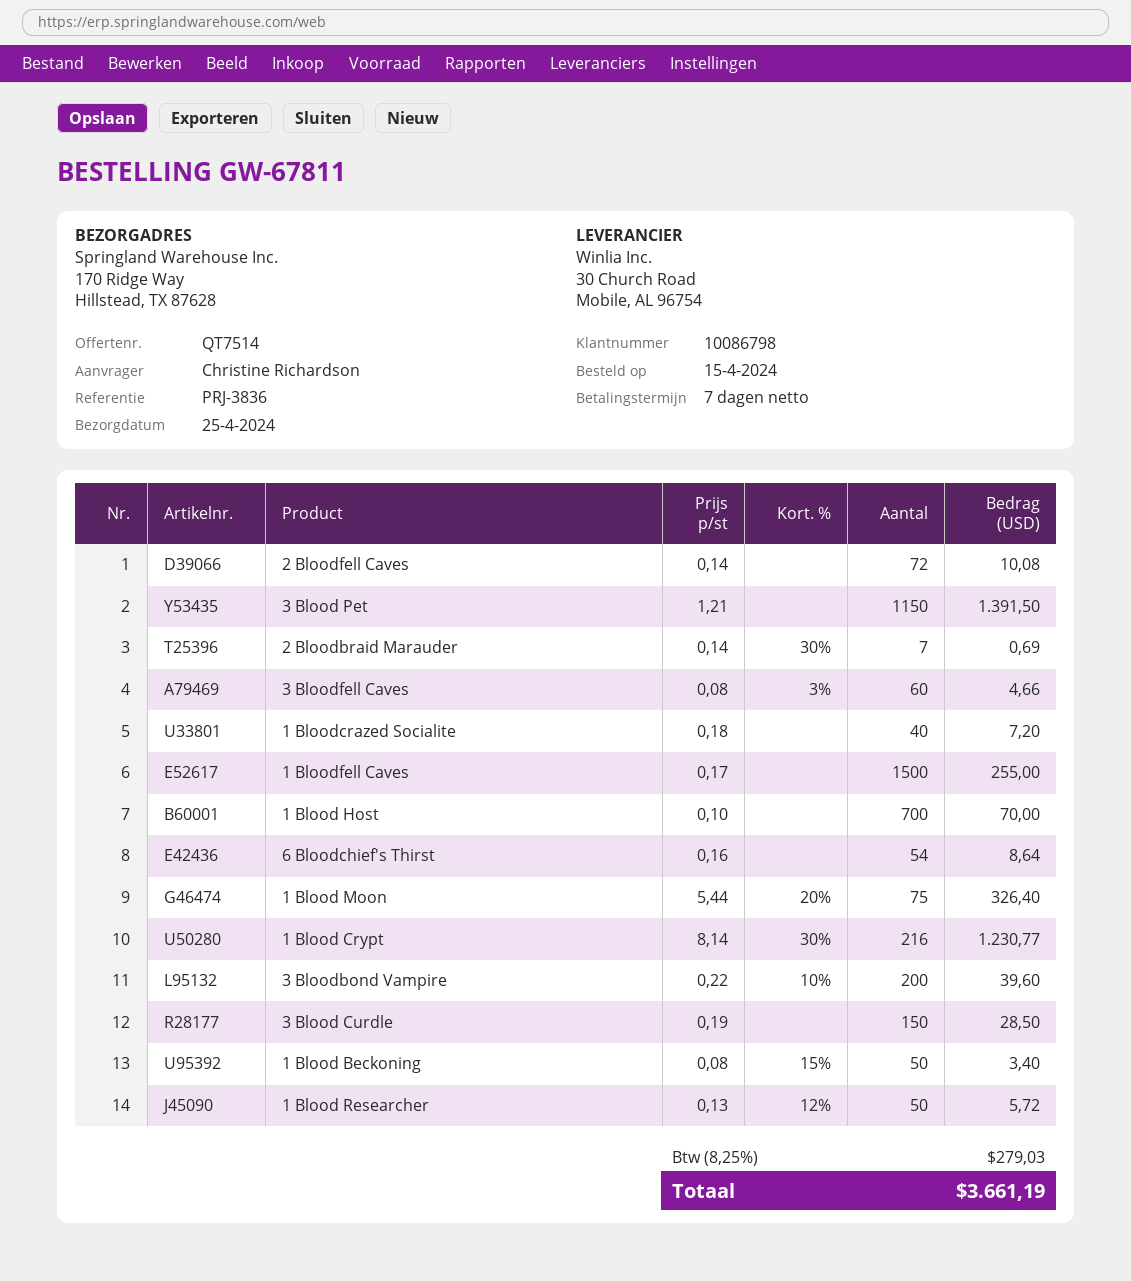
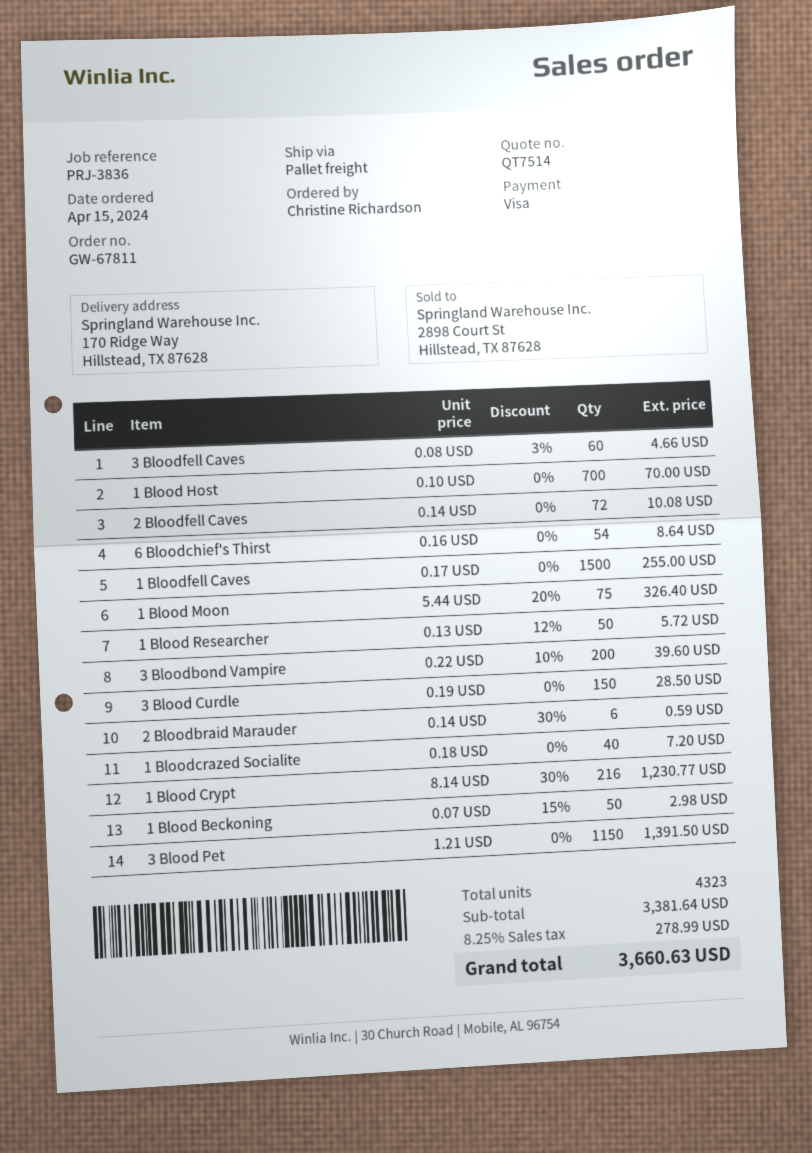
2 Bloodbraid Marauder: 7 x 0.14 - 30% = 0.69 -> 6 x 0.14 - 30% = 0.59
1 Blood Beckoning: 50 x 0.08 - 15% = 3.40 -> 50 x 0.07 - 15% = 2.98
tax: 8.25% = 279.03 -> 8.25% = 278.99
total: 3661.19 -> 3660.63

